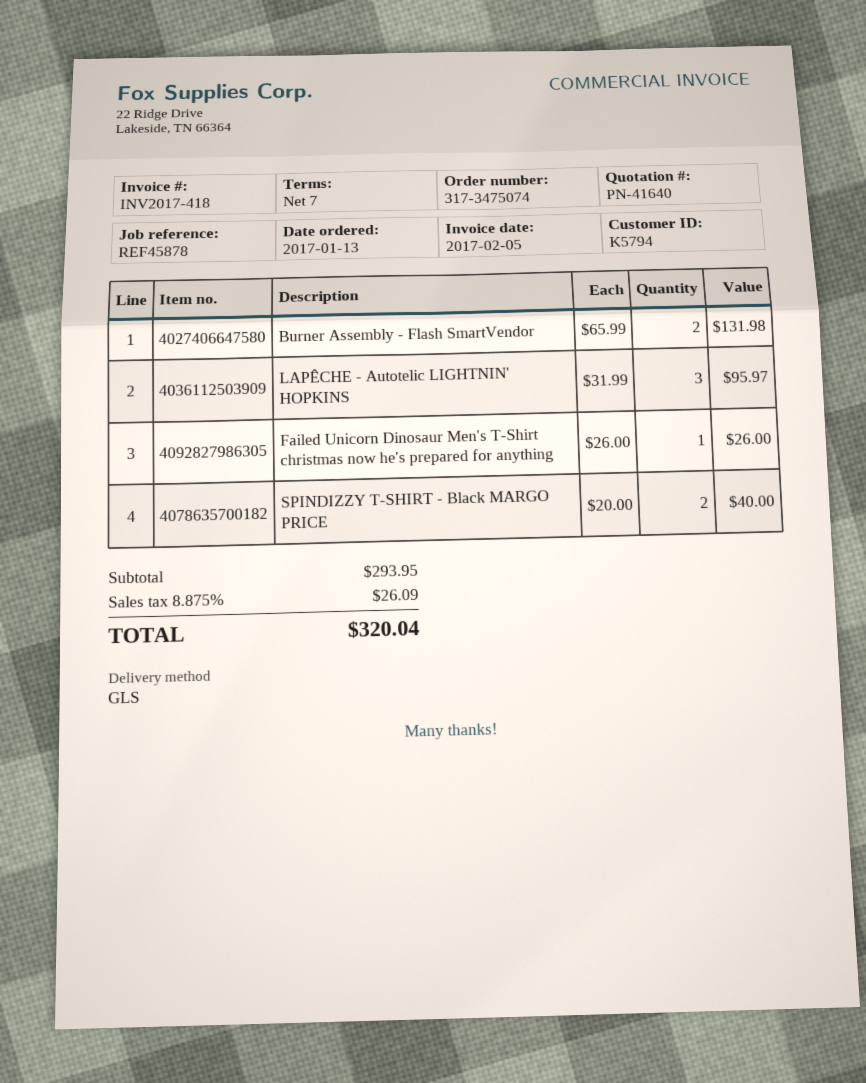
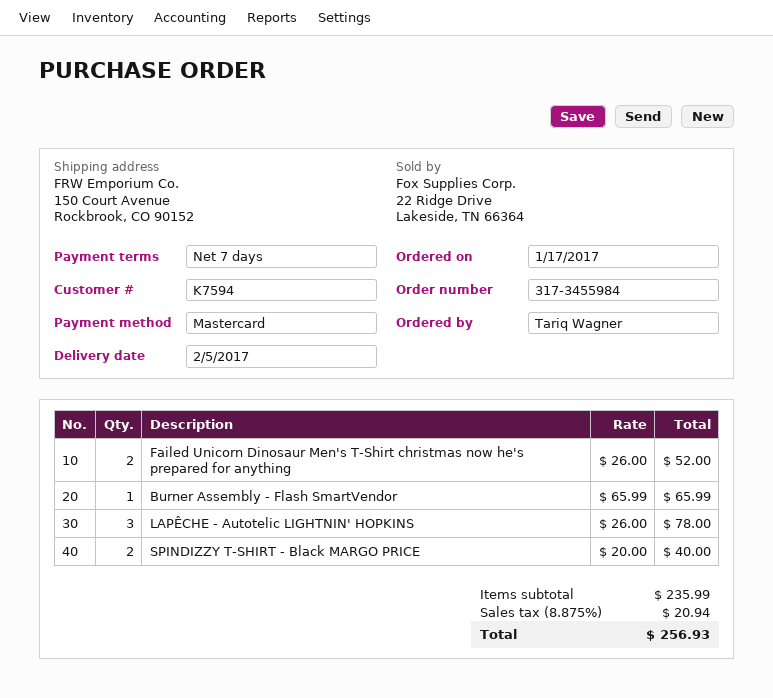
order number: 317-3475074 -> 317-3455984
order date: 2017-01-13 -> 2017-01-17
customer number: K5794 -> K7594
Burner Assembly - Flash SmartVendor: 2 x 65.99 = 131.98 -> 1 x 65.99 = 65.99
LAPÊCHE - Autotelic LIGHTNIN' HOPKINS: 3 x 31.99 = 95.97 -> 3 x 26.00 = 78.00
Failed Unicorn Dinosaur Men's T-Shirt christmas now he's prepared for anything: 1 x 26.00 = 26.00 -> 2 x 26.00 = 52.00
subtotal: 293.95 -> 235.99
tax: 8.875% = 26.09 -> 8.875% = 20.94
total: 320.04 -> 256.93

